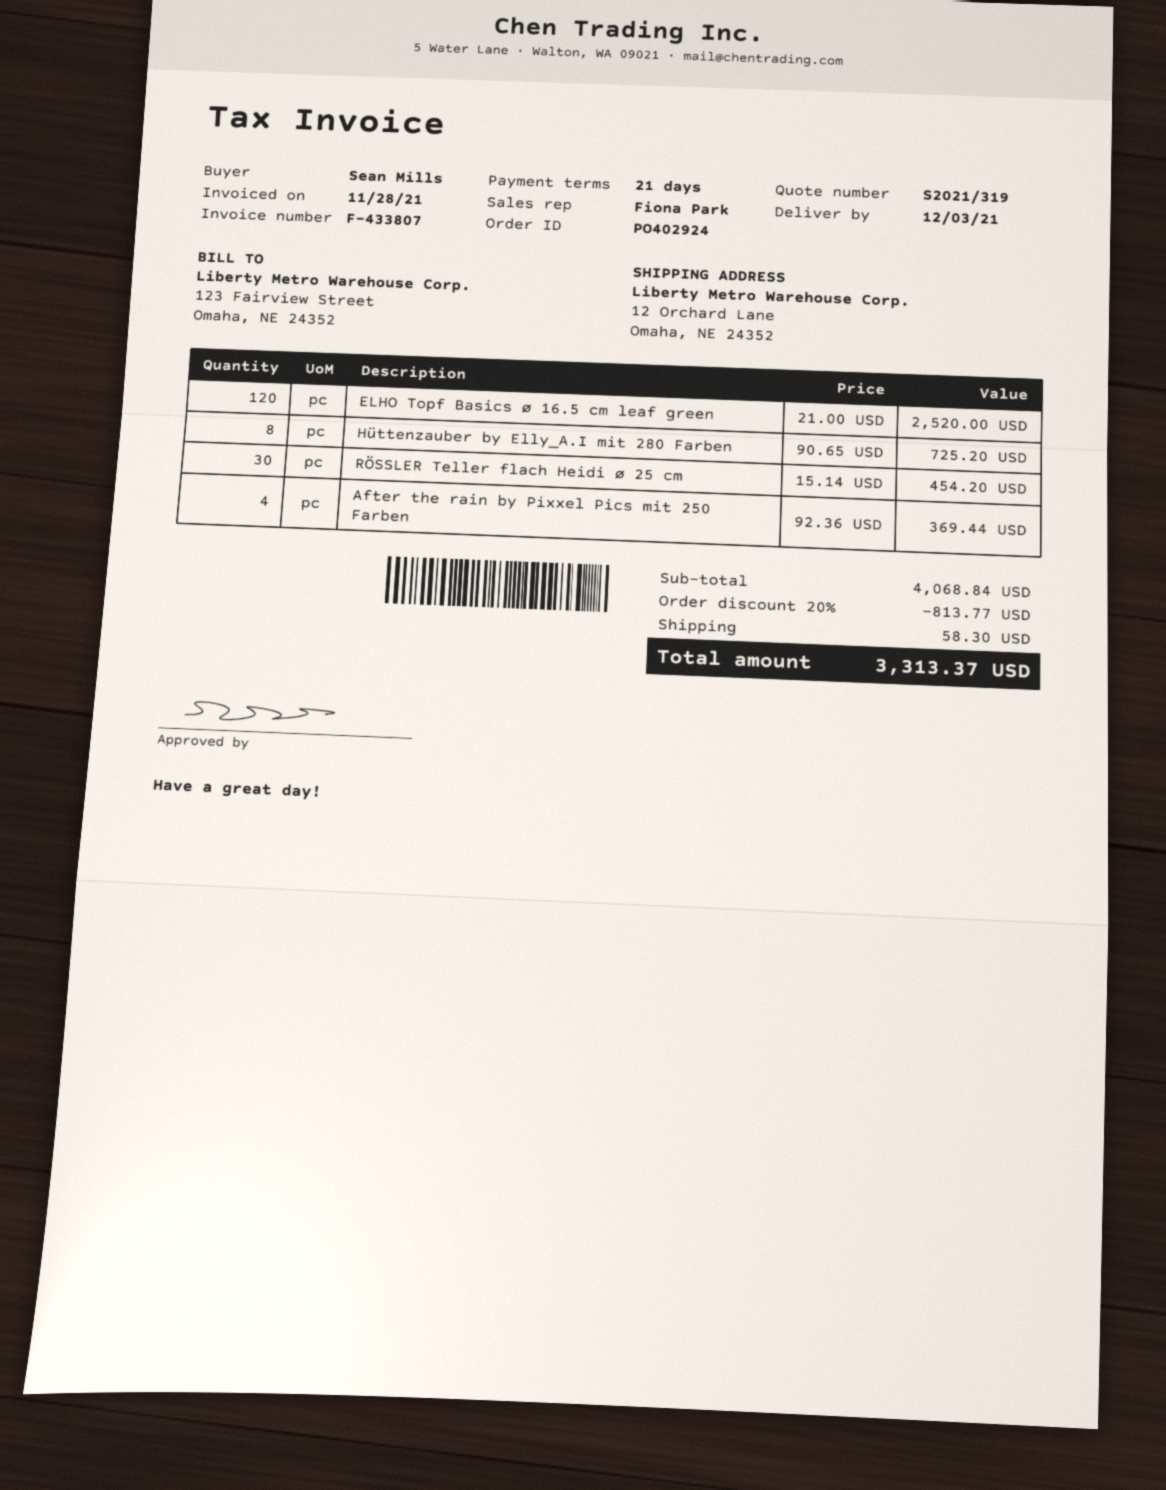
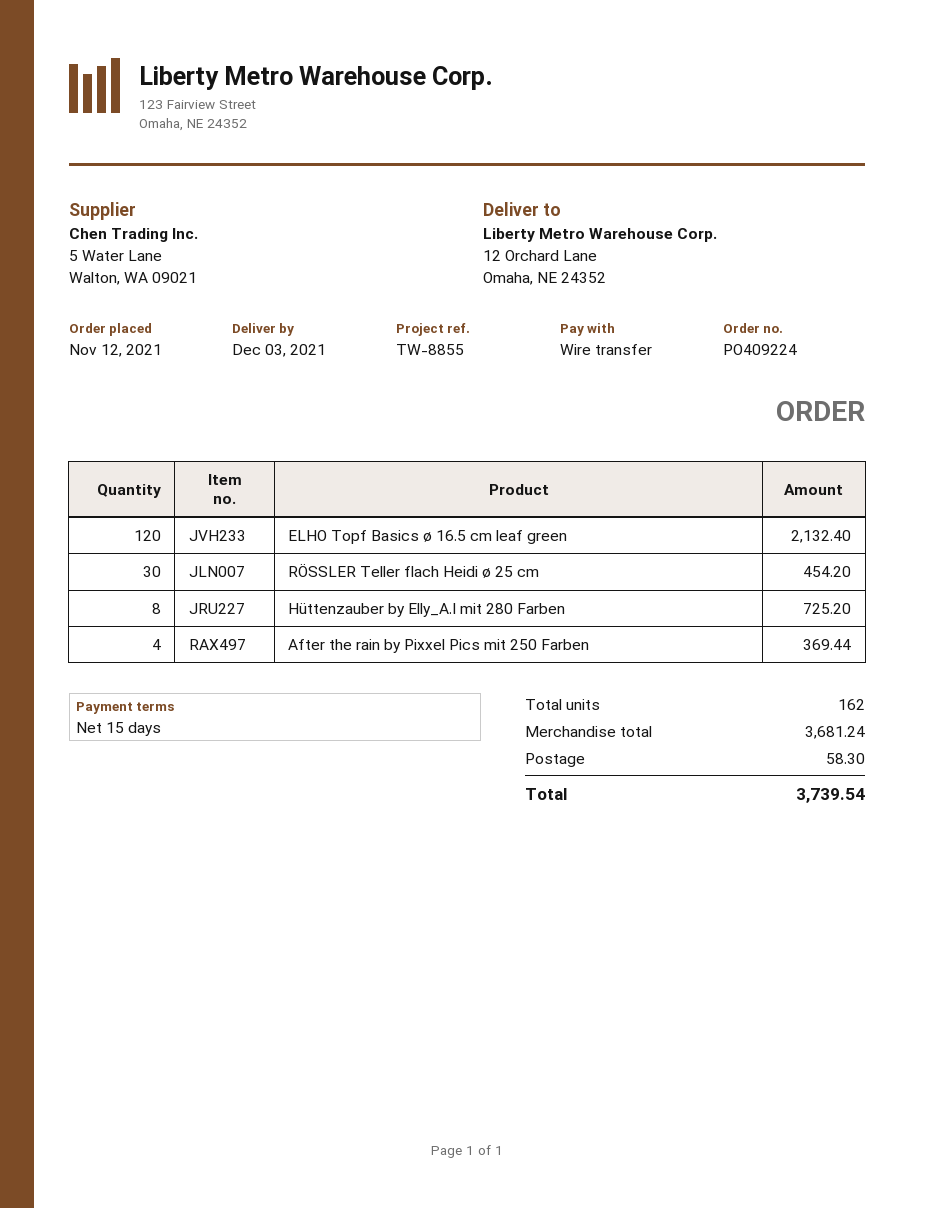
order number: PO402924 -> PO409224
payment terms: 21 days -> 15 days
ELHO Topf Basics ø 16.5 cm leaf green: 120 for 2520.00 -> 120 for 2132.40
subtotal: 4068.84 -> 3681.24
discount: 20% = 813.77 -> none
total: 3313.37 -> 3739.54

